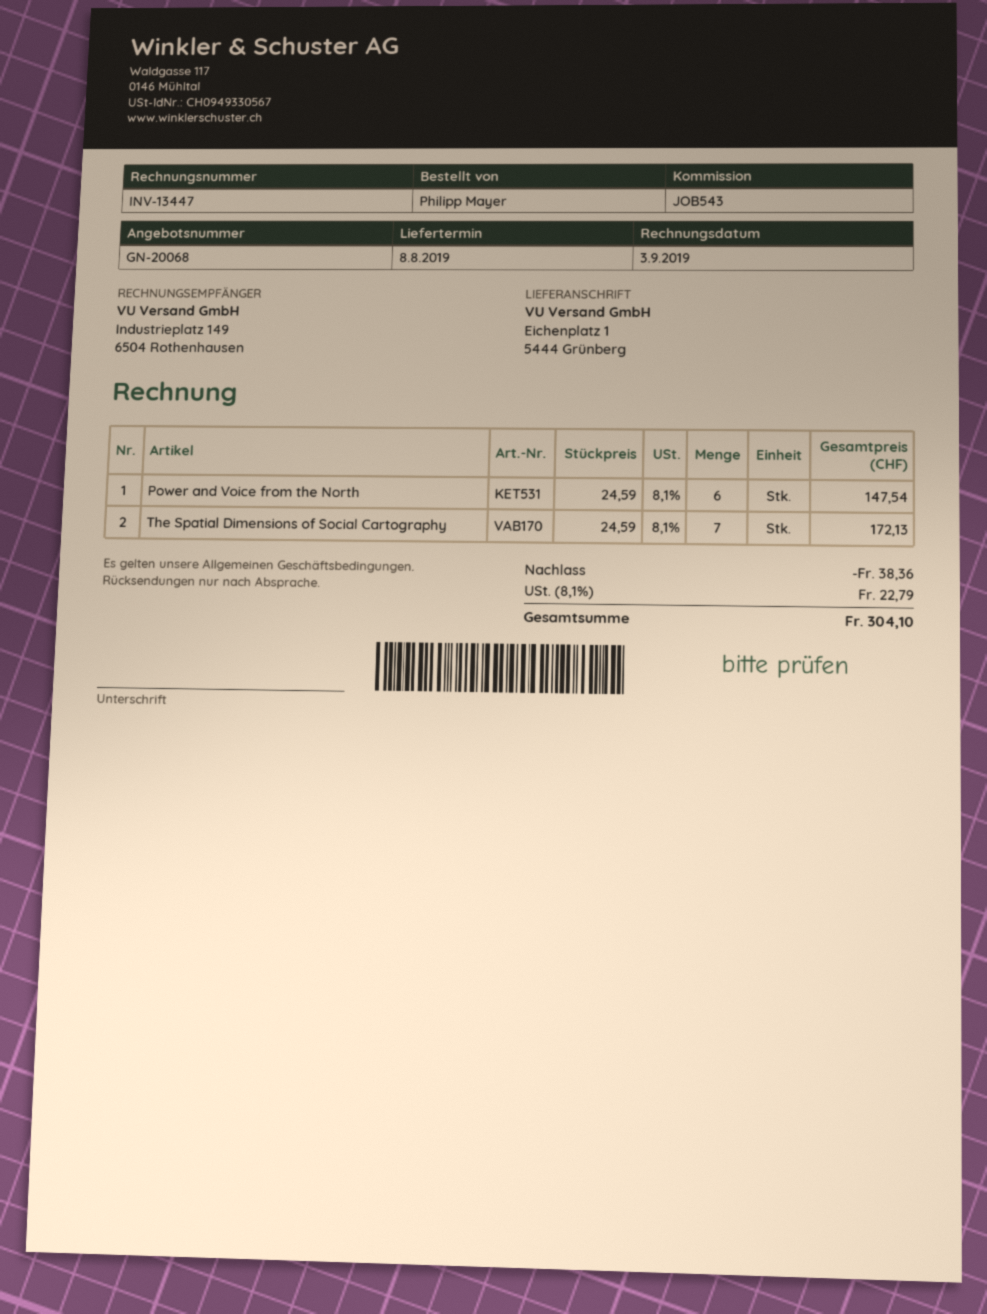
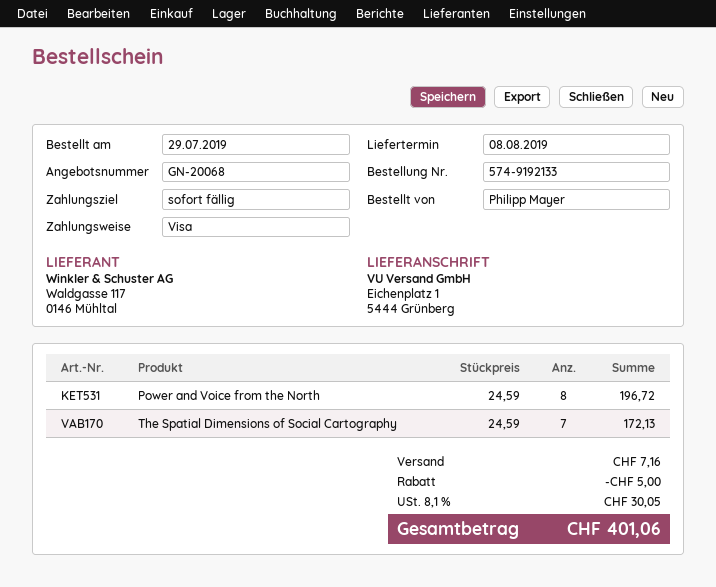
Power and Voice from the North: 6 x 24.59 = 147.54 -> 8 x 24.59 = 196.72
discount: 38.36 -> 5.00
shipping: none -> 7.16
tax: 8.1% = 22.79 -> 8.1% = 30.05
total: 304.10 -> 401.06

